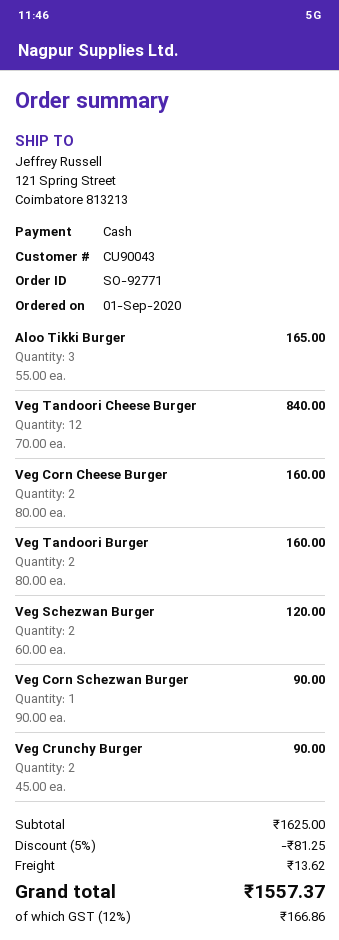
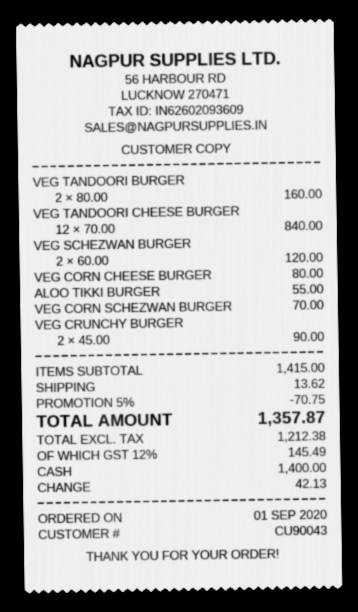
Aloo Tikki Burger: 3 x 55.00 = 165.00 -> 1 x 55.00 = 55.00
Veg Corn Cheese Burger: 2 x 80.00 = 160.00 -> 1 x 80.00 = 80.00
Veg Corn Schezwan Burger: 1 x 90.00 = 90.00 -> 1 x 70.00 = 70.00
subtotal: 1625.00 -> 1415.00
discount: 5% = 81.25 -> 5% = 70.75
tax: 12% = 166.86 -> 12% = 145.49
total: 1557.37 -> 1357.87

